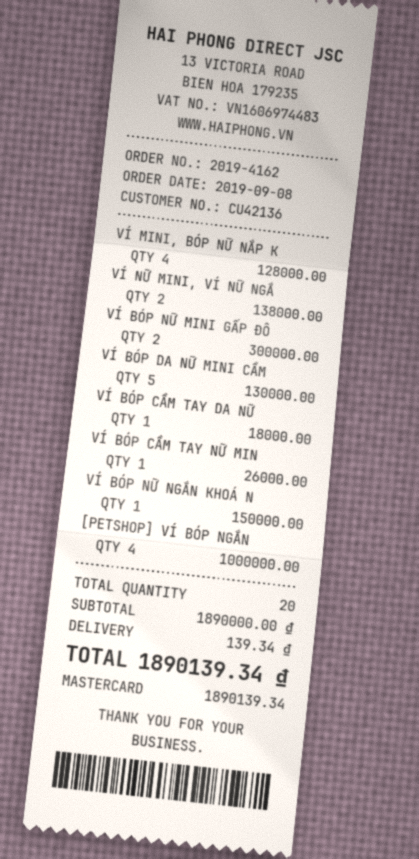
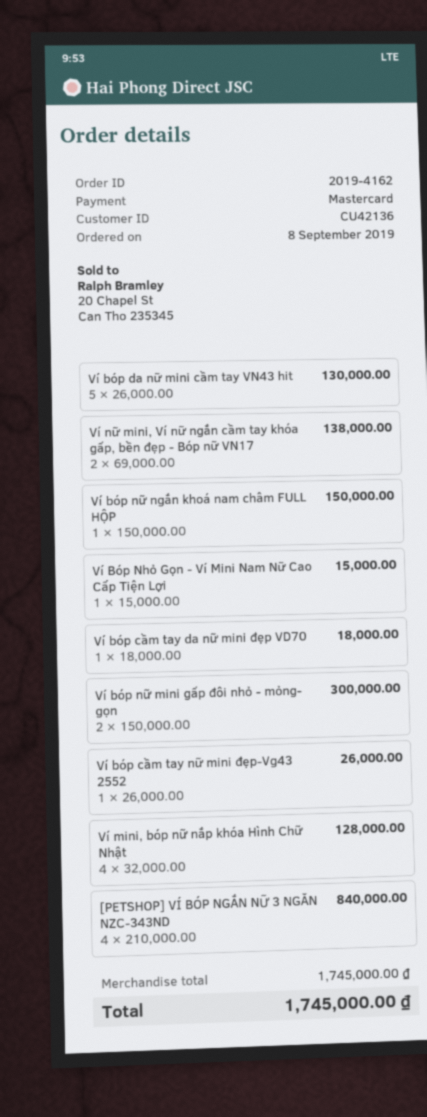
[PETSHOP] VÍ BÓP NGẮN: 4 for 1000000.00 -> 4 for 840000.00
Ví Bóp Nhỏ Gọn - Ví Mini Nam Nữ Cao Cấp Tiện Lợi: none -> 1 for 15000.00
subtotal: 1890000.00 -> 1745000.00
shipping: 139.34 -> none
total: 1890139.34 -> 1745000.00

